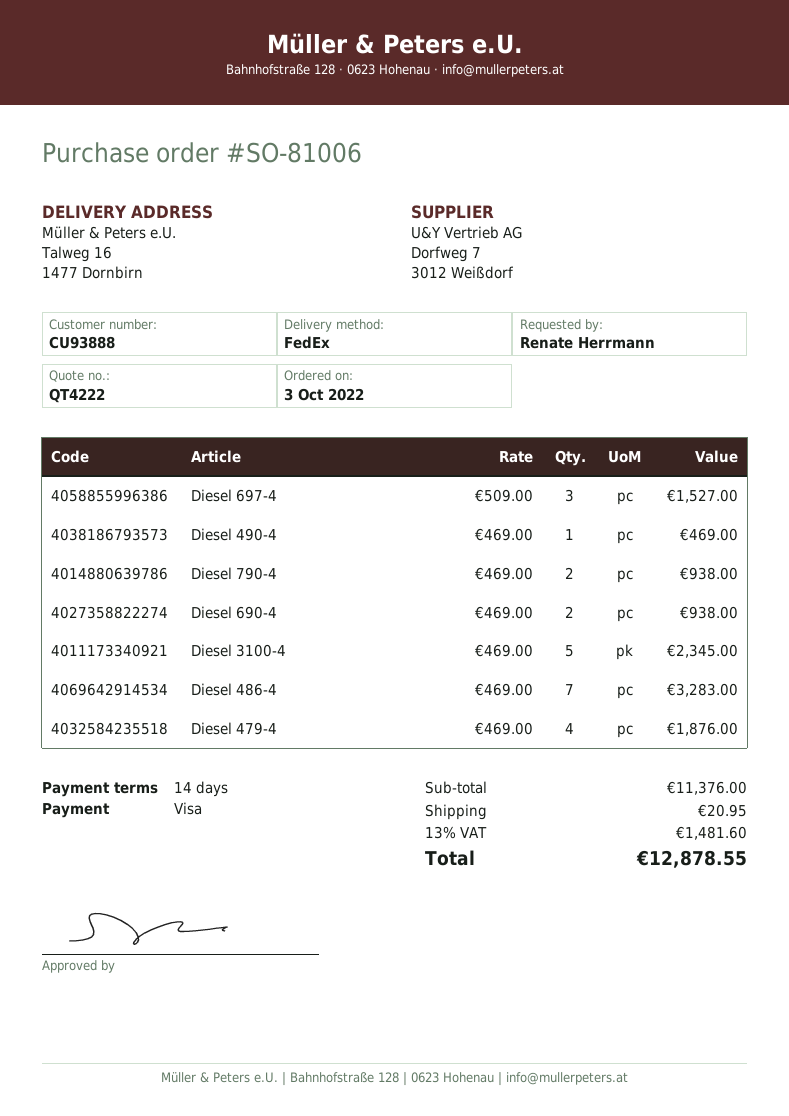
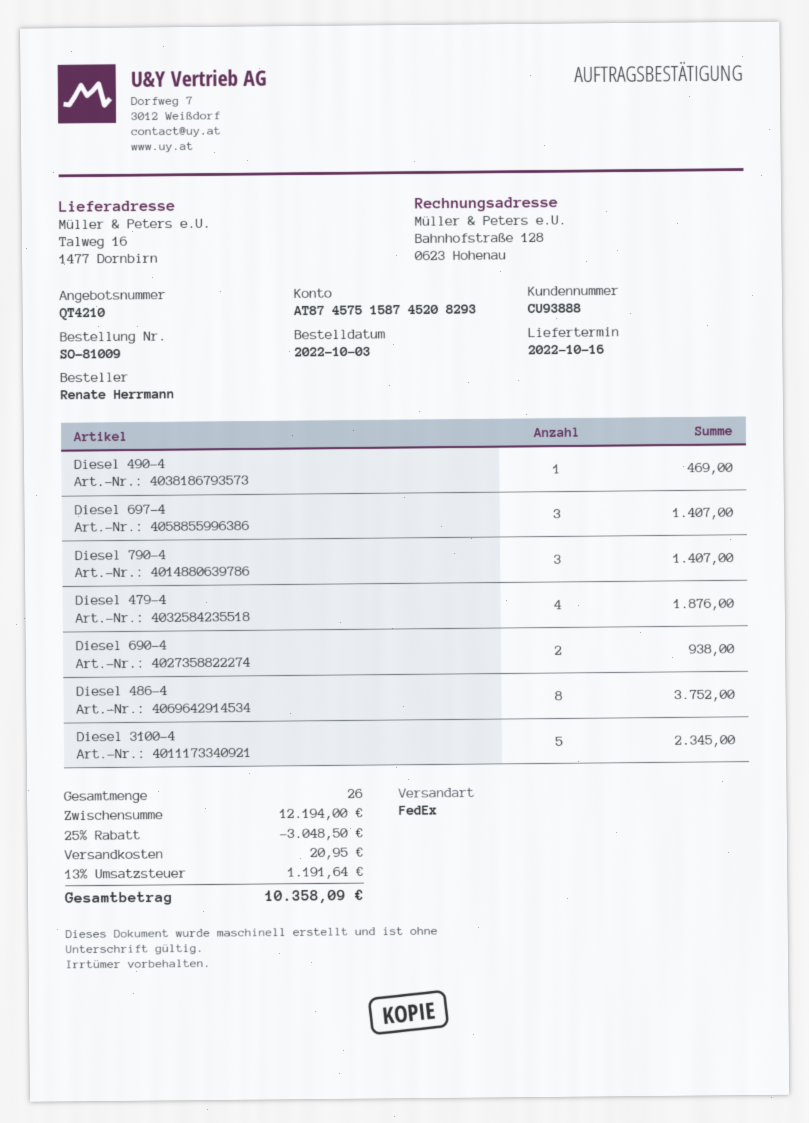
quote number: QT4222 -> QT4210
order number: SO-81006 -> SO-81009
Diesel 697-4: 3 for 1527.00 -> 3 for 1407.00
Diesel 790-4: 2 for 938.00 -> 3 for 1407.00
Diesel 486-4: 7 for 3283.00 -> 8 for 3752.00
subtotal: 11376.00 -> 12194.00
discount: none -> 25% = 3048.50
tax: 13% = 1481.60 -> 13% = 1191.64
total: 12878.55 -> 10358.09

